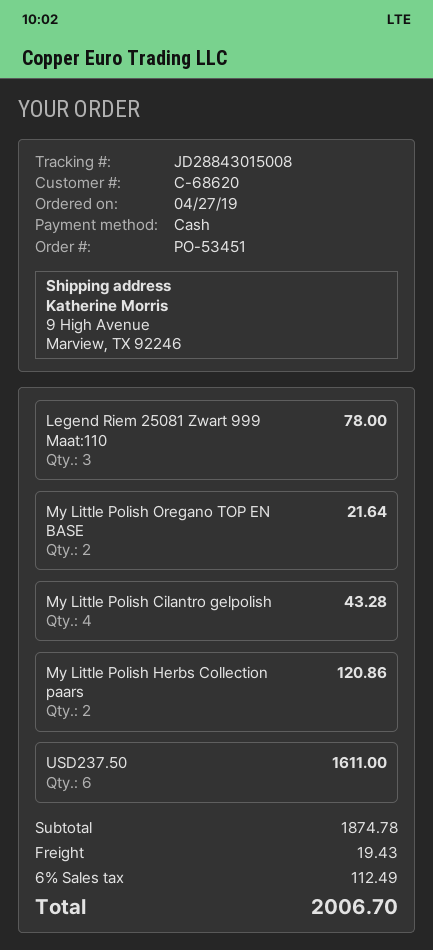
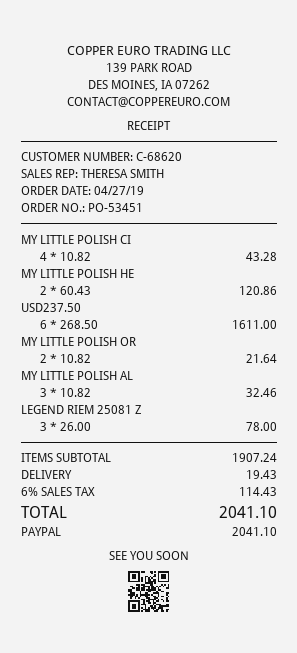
payment method: cash -> PayPal
MY LITTLE POLISH AL: none -> 3 for 32.46
subtotal: 1874.78 -> 1907.24
tax: 6% = 112.49 -> 6% = 114.43
total: 2006.70 -> 2041.10

